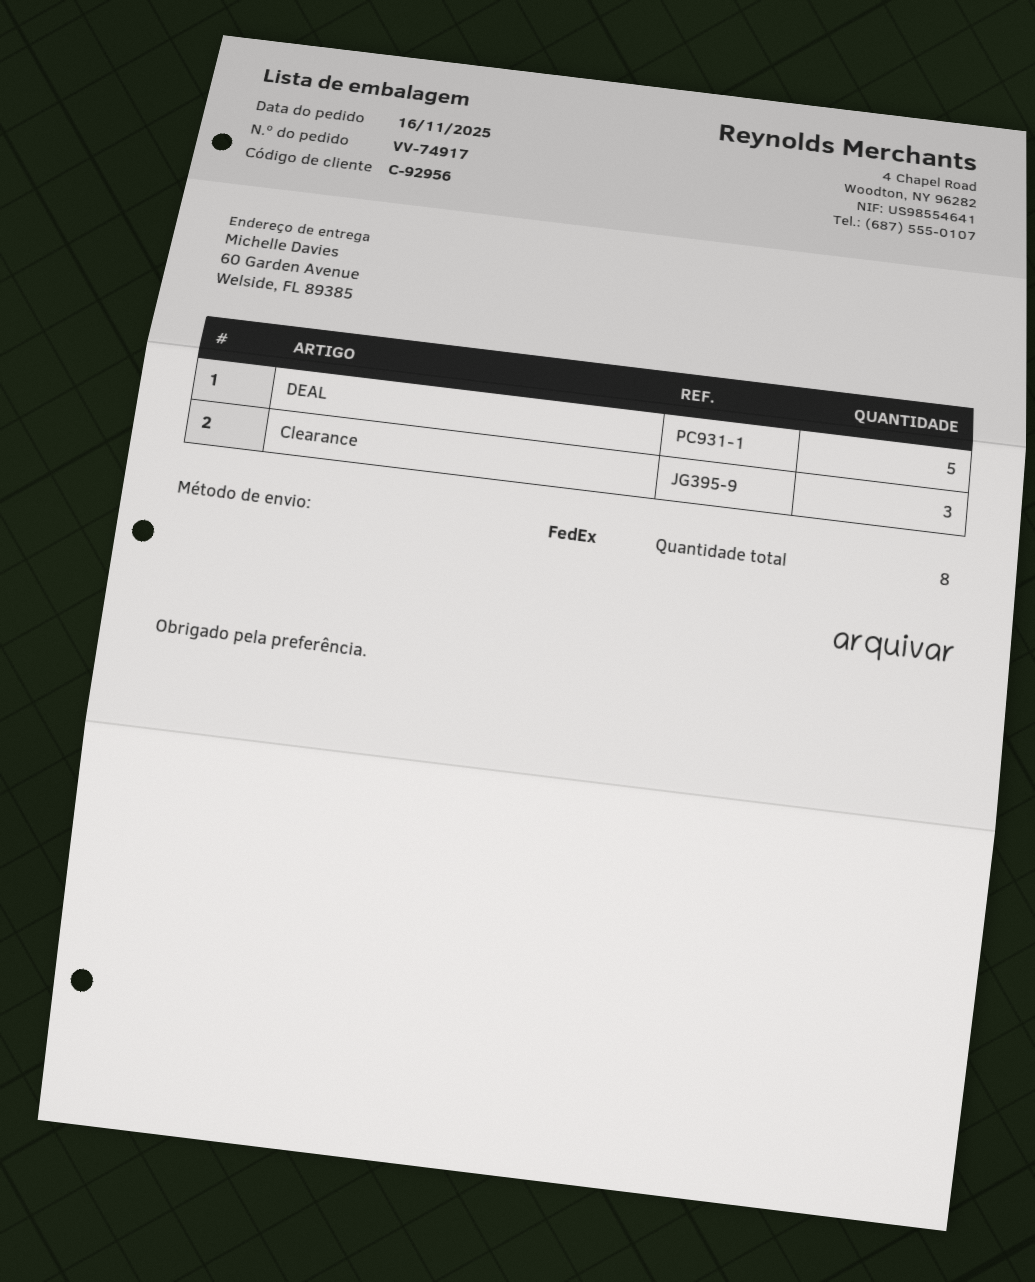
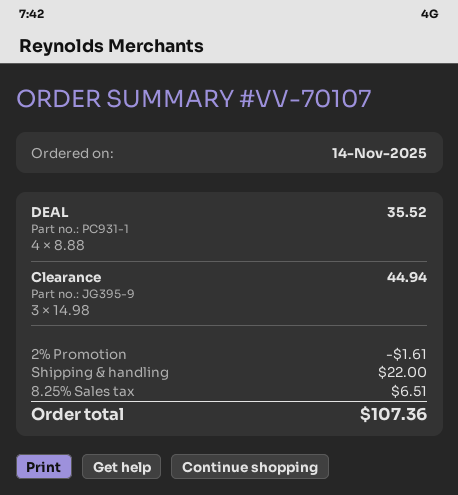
order number: VV-74917 -> VV-70107
order date: 2025-11-16 -> 2025-11-14
DEAL: 5 -> 4

